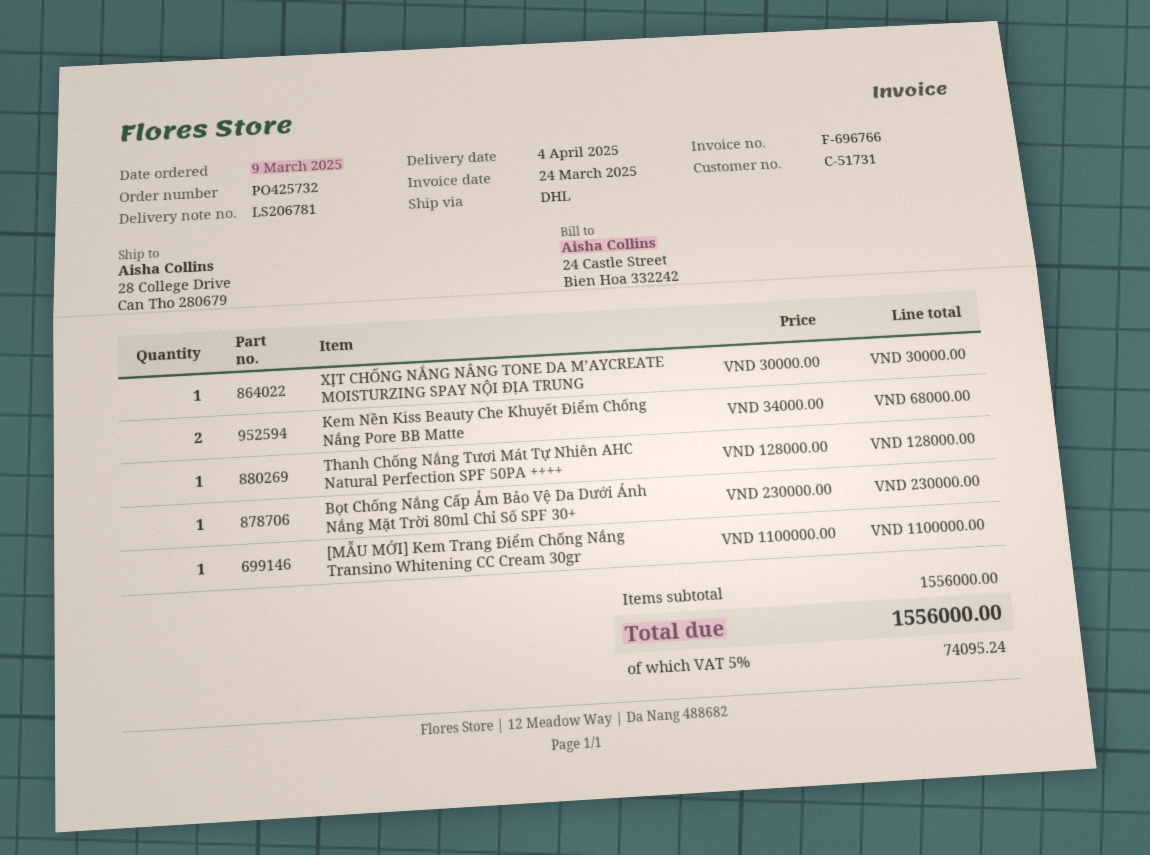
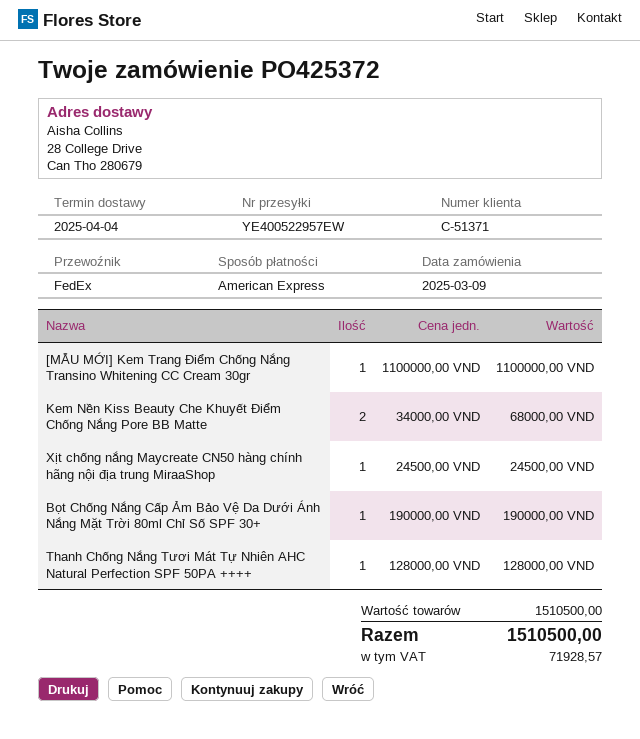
order number: PO425732 -> PO425372
customer number: C-51731 -> C-51371
shipping method: DHL -> FedEx
XỊT CHỐNG NẮNG NÂNG TONE DA M’AYCREATE MOISTURZING SPAY NỘI ĐỊA TRUNG: 1 x 30000.00 = 30000.00 -> none
Bọt Chống Nắng Cấp Ảm Bảo Vệ Da Dưới Ánh Nắng Mặt Trời 80ml Chỉ Số SPF 30+: 1 x 230000.00 = 230000.00 -> 1 x 190000.00 = 190000.00
Xịt chống nắng Maycreate CN50 hàng chính hãng nội địa trung MiraaShop: none -> 1 x 24500.00 = 24500.00
subtotal: 1556000.00 -> 1510500.00
tax: 74095.24 -> 71928.57
total: 1556000.00 -> 1510500.00

